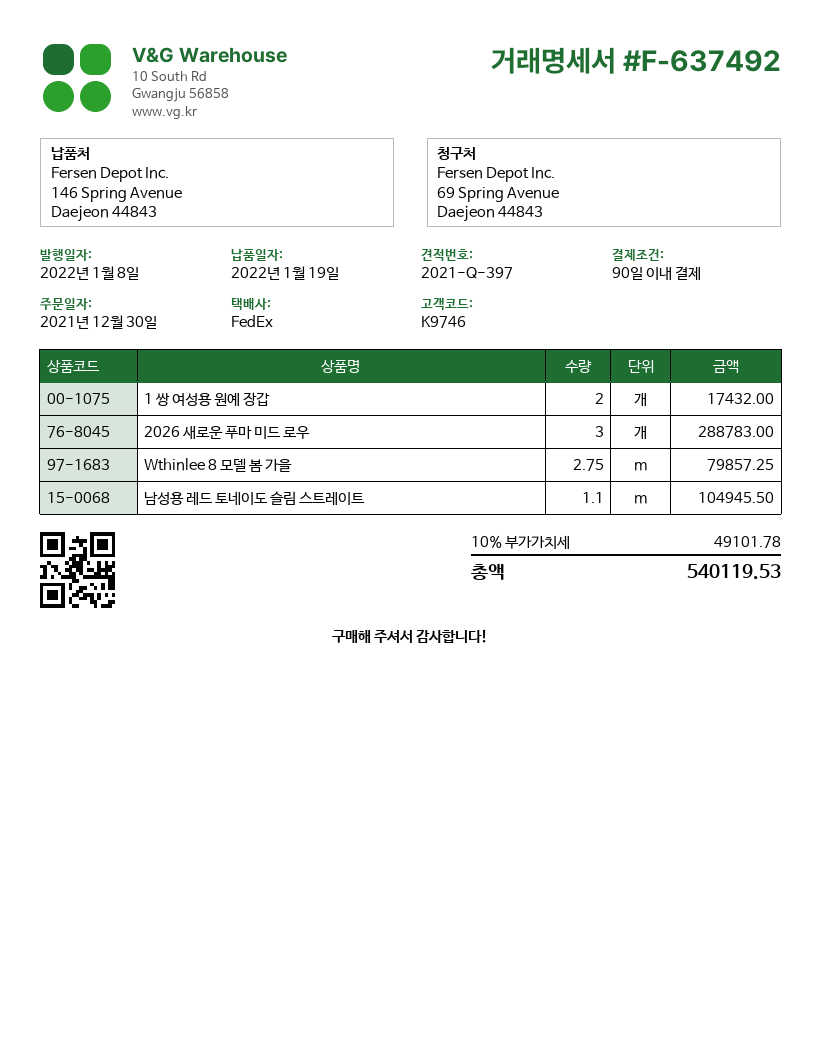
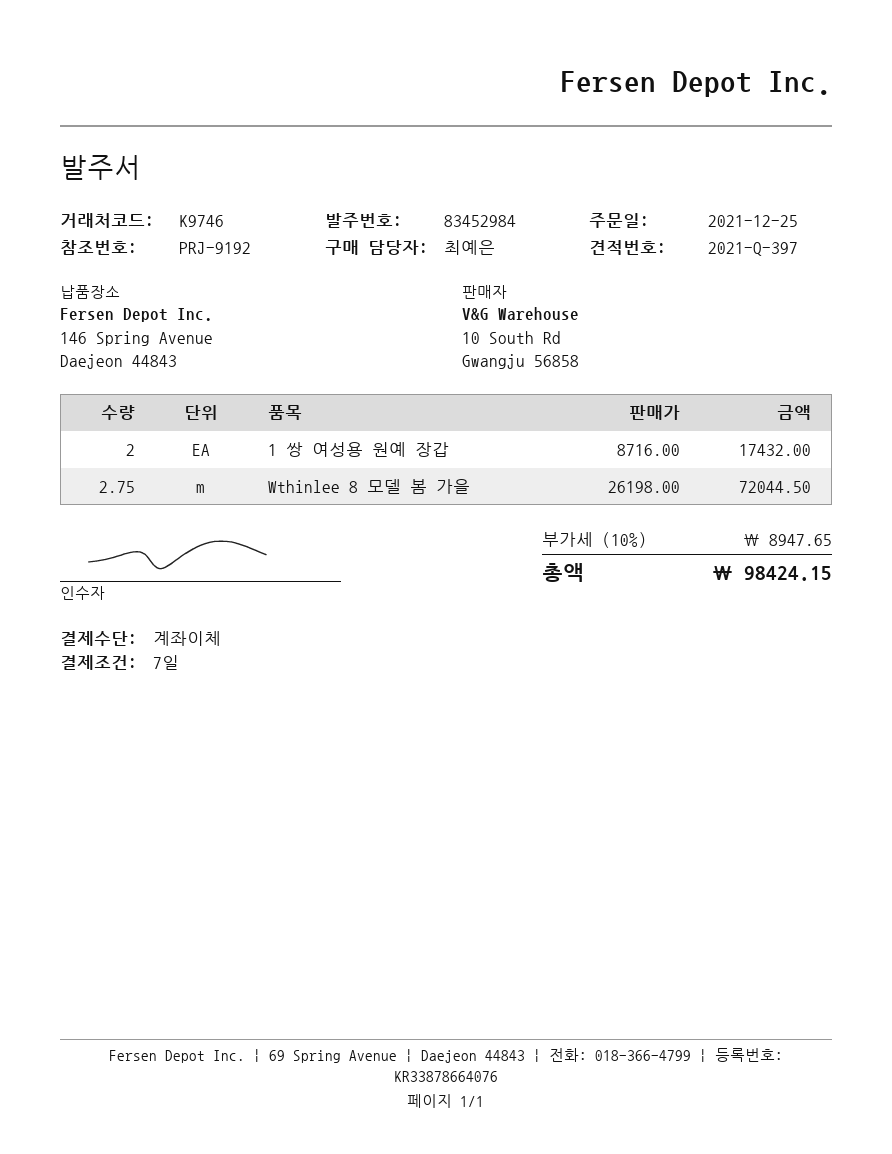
order date: 2021-12-30 -> 2021-12-25
payment terms: 90 days -> 7 days
2026 새로운 푸마 미드 로우: 3 for 288783.00 -> none
Wthinlee 8 모델 봄 가을: 2.75 for 79857.25 -> 2.75 for 72044.50
남성용 레드 토네이도 슬림 스트레이트: 1.1 for 104945.50 -> none
tax: 10% = 49101.78 -> 10% = 8947.65
total: 540119.53 -> 98424.15

